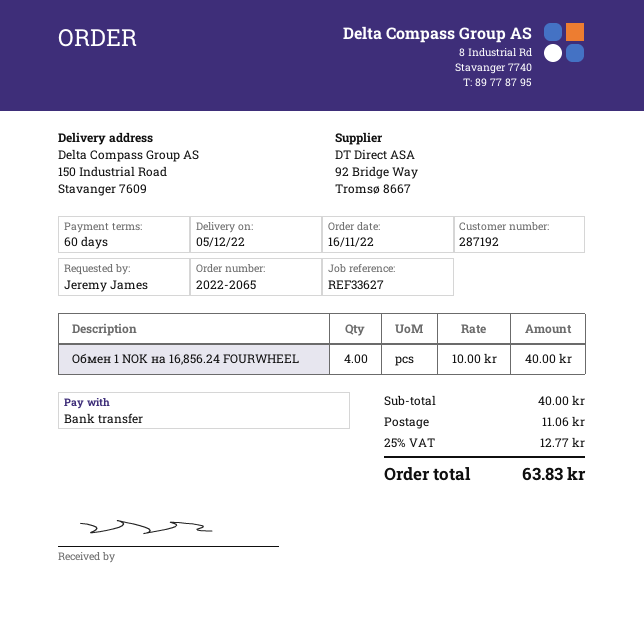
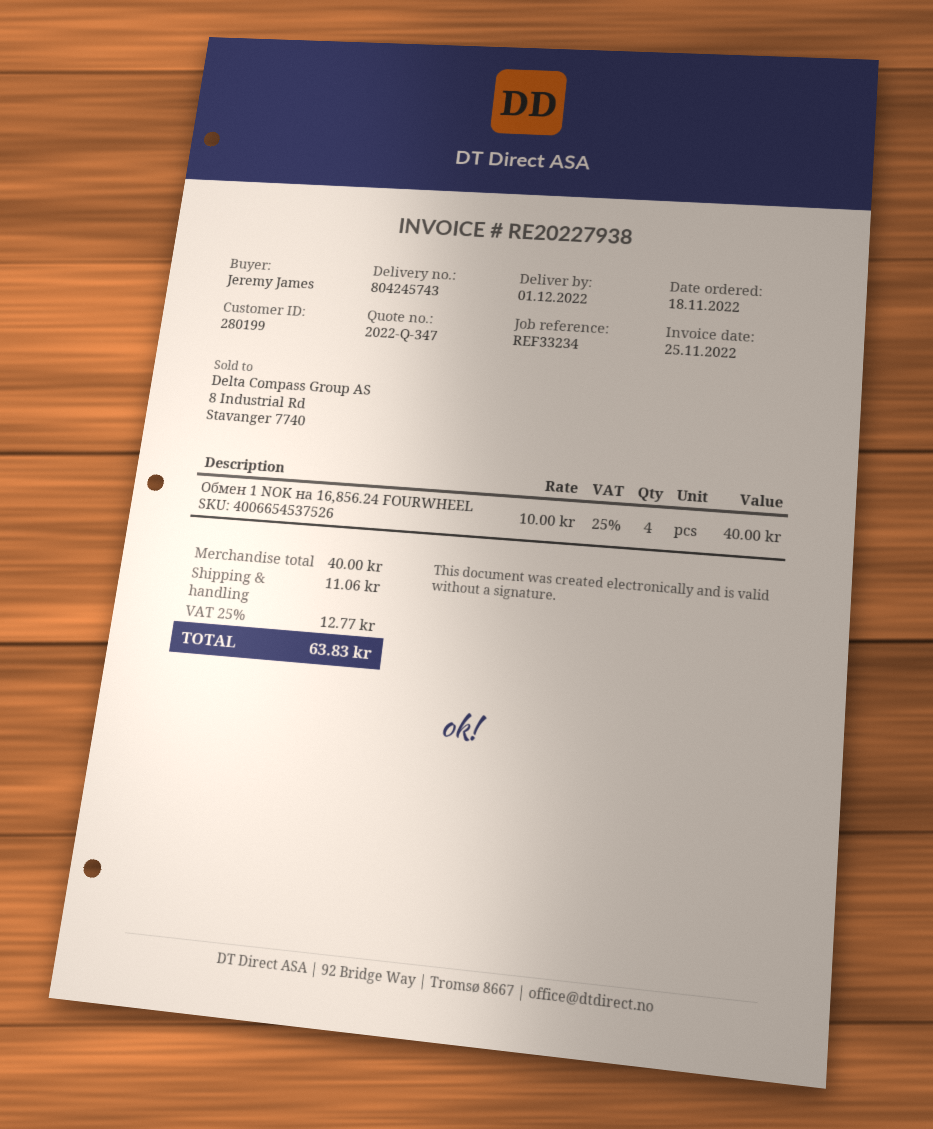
order date: 2022-11-16 -> 2022-11-18
delivery date: 2022-12-05 -> 2022-12-01
customer number: 287192 -> 280199
reference: REF33627 -> REF33234

